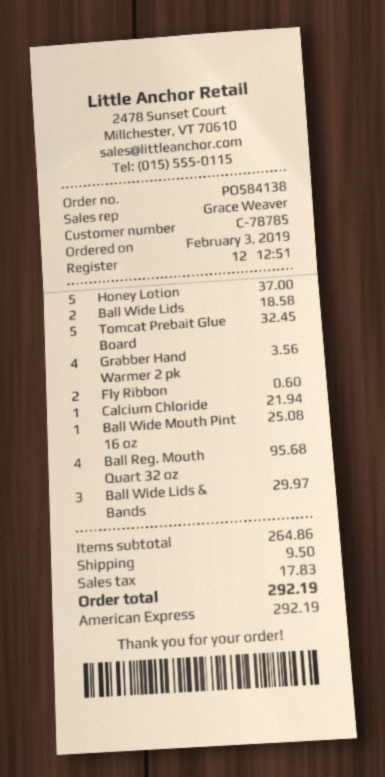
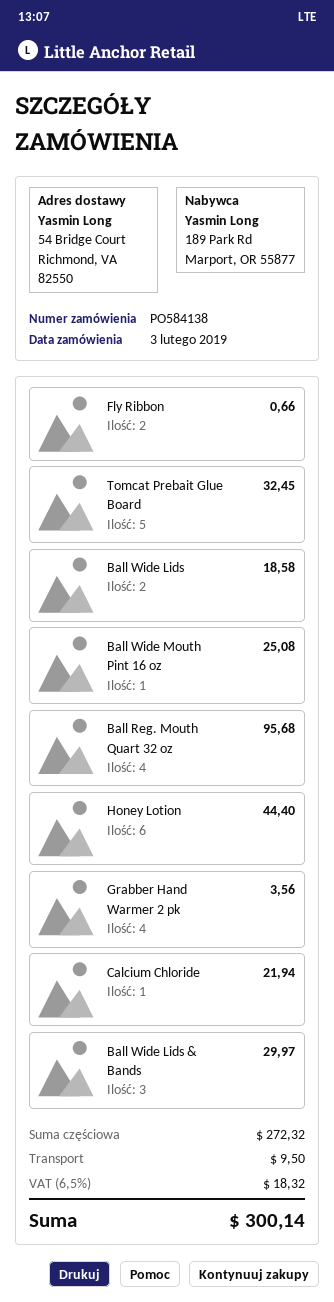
Honey Lotion: 5 for 37.00 -> 6 for 44.40
Fly Ribbon: 2 for 0.60 -> 2 for 0.66
subtotal: 264.86 -> 272.32
tax: 17.83 -> 18.32
total: 292.19 -> 300.14

